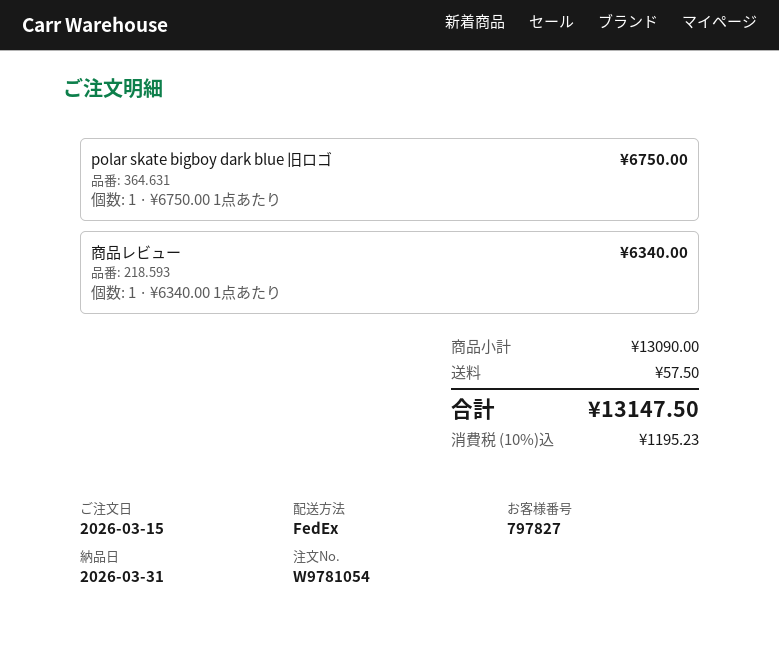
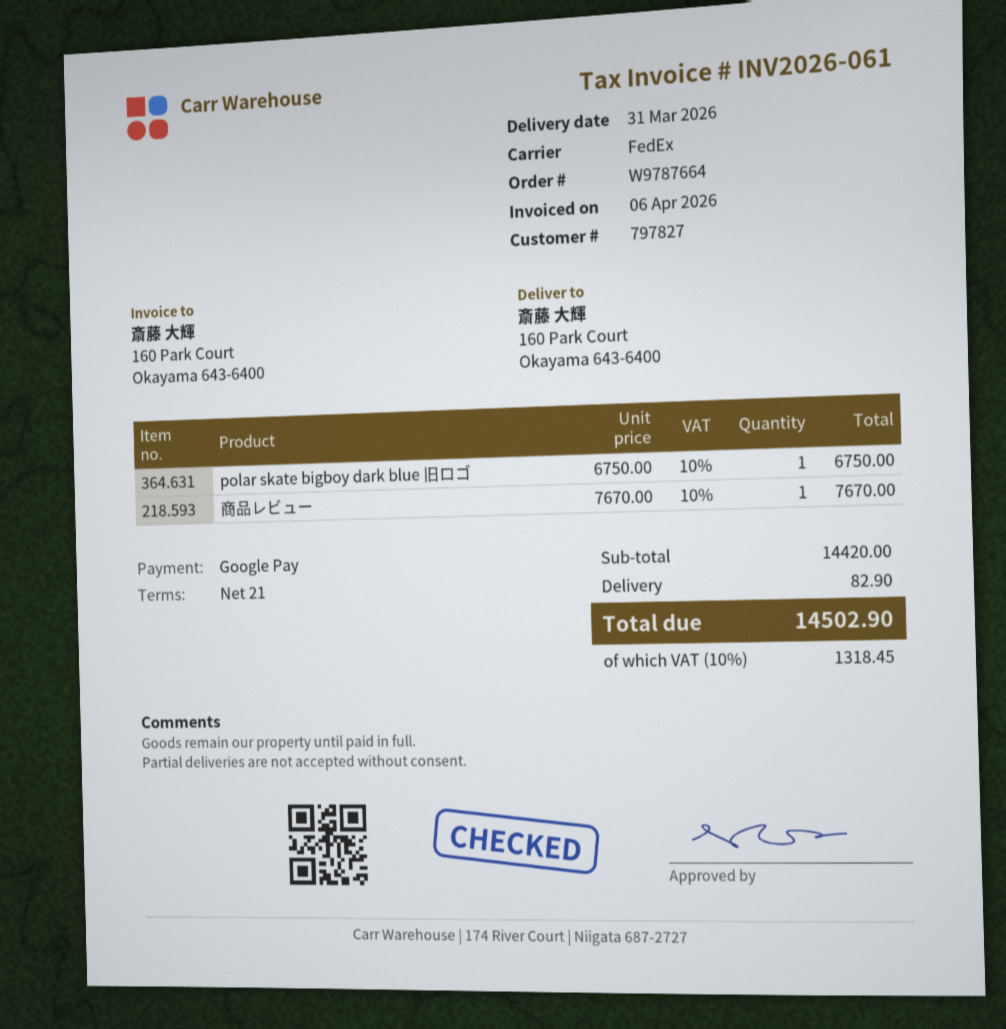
order number: W9781054 -> W9787664
商品レビュー: 1 x 6340.00 = 6340.00 -> 1 x 7670.00 = 7670.00
subtotal: 13090.00 -> 14420.00
shipping: 57.50 -> 82.90
tax: 10% = 1195.23 -> 10% = 1318.45
total: 13147.50 -> 14502.90

